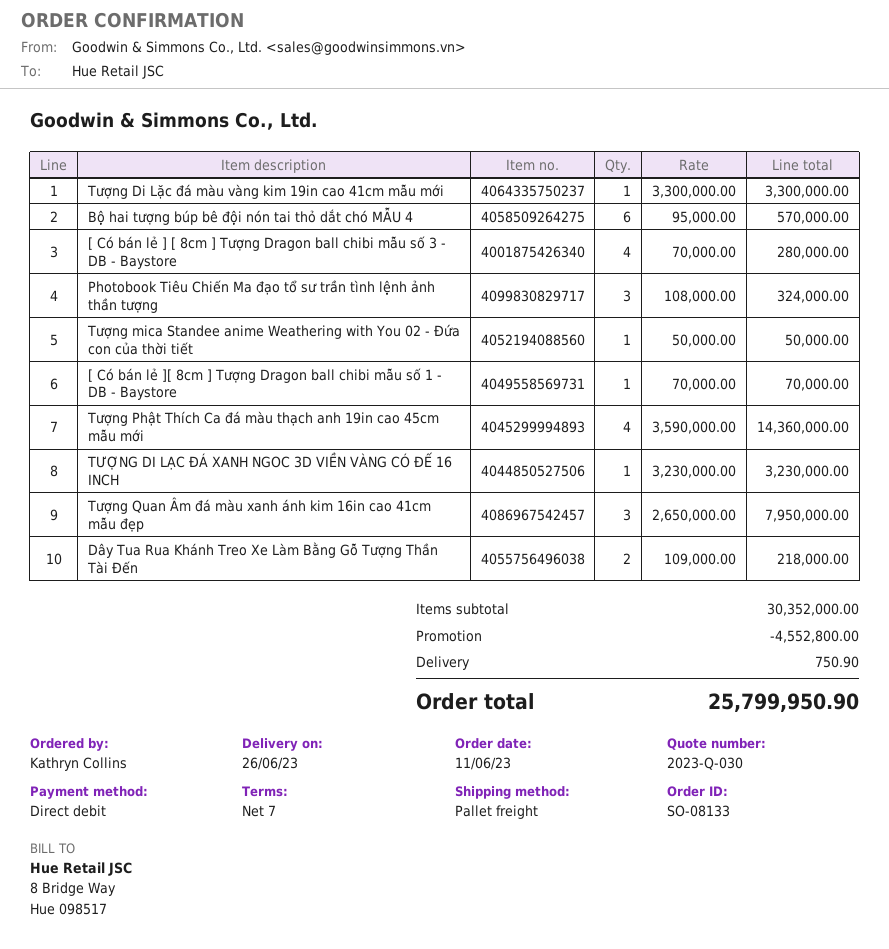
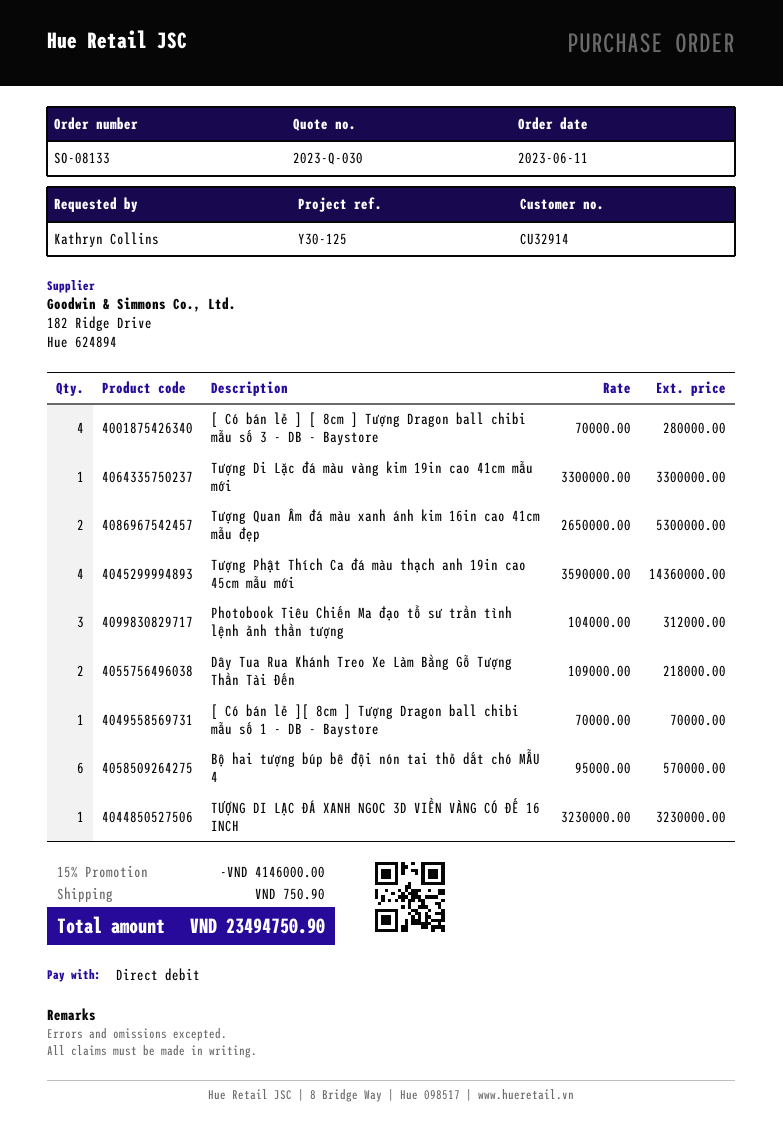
Photobook Tiêu Chiến Ma đạo tổ sư trần tình lệnh ảnh thần tượng: 3 x 108000.00 = 324000.00 -> 3 x 104000.00 = 312000.00
Tượng mica Standee anime Weathering with You 02 - Đứa con của thời tiết: 1 x 50000.00 = 50000.00 -> none
Tượng Quan Âm đá màu xanh ánh kim 16in cao 41cm mẫu đẹp: 3 x 2650000.00 = 7950000.00 -> 2 x 2650000.00 = 5300000.00
discount: 4552800.00 -> 4146000.00
total: 25799950.90 -> 23494750.90

